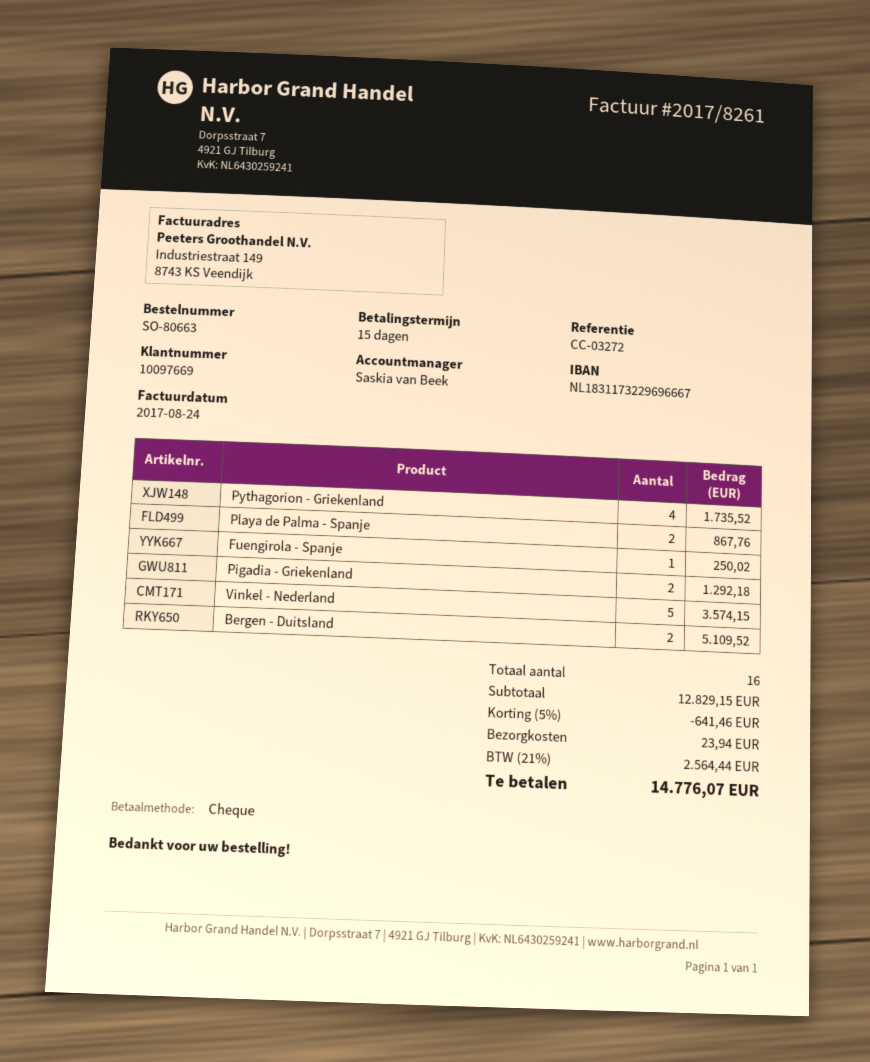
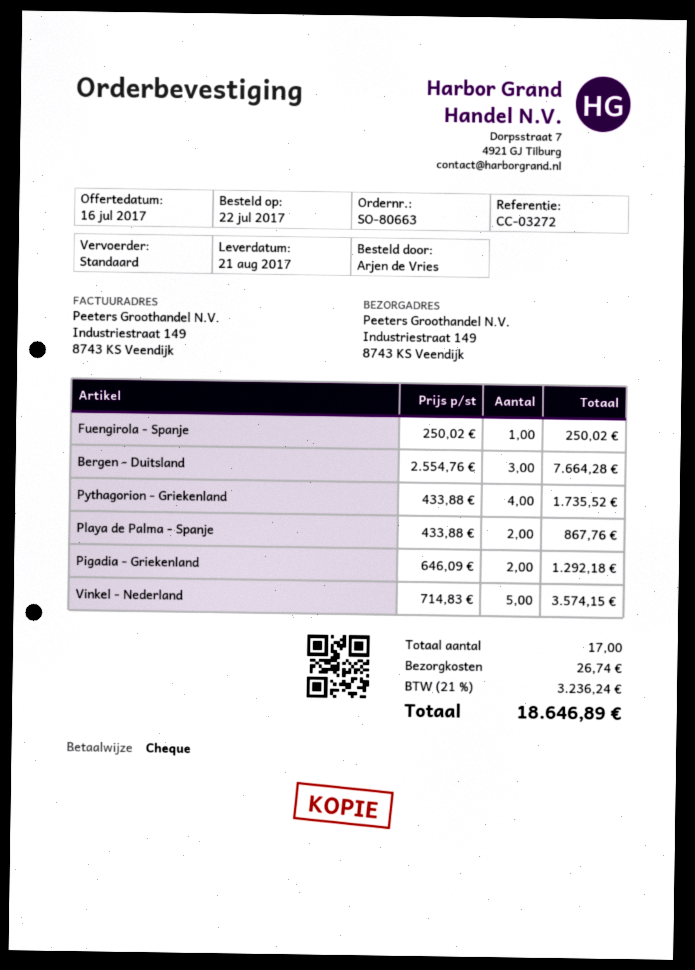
Bergen - Duitsland: 2 for 5109.52 -> 3 for 7664.28
total quantity: 16 -> 17
discount: 5% = 641.46 -> none
shipping: 23.94 -> 26.74
tax: 21% = 2564.44 -> 21% = 3236.24
total: 14776.07 -> 18646.89

